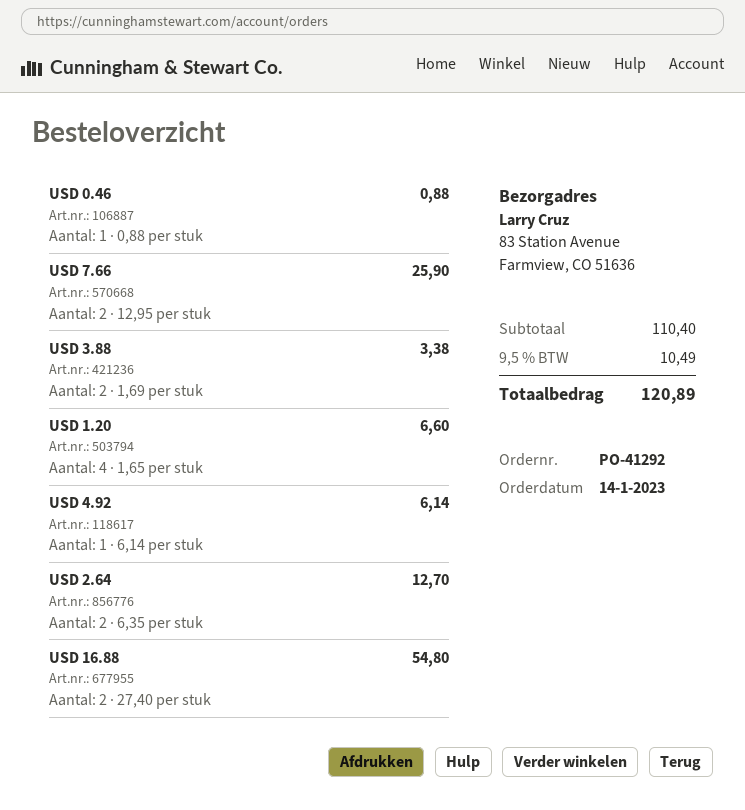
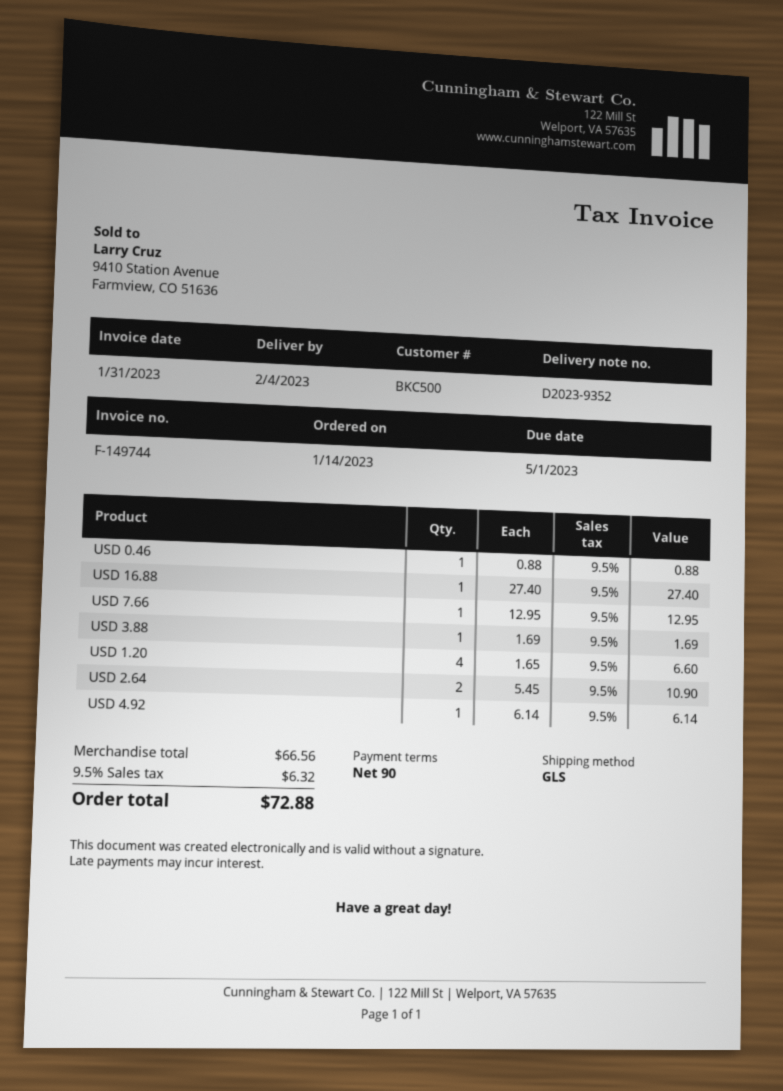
USD 7.66: 2 x 12.95 = 25.90 -> 1 x 12.95 = 12.95
USD 3.88: 2 x 1.69 = 3.38 -> 1 x 1.69 = 1.69
USD 2.64: 2 x 6.35 = 12.70 -> 2 x 5.45 = 10.90
USD 16.88: 2 x 27.40 = 54.80 -> 1 x 27.40 = 27.40
subtotal: 110.40 -> 66.56
tax: 9.5% = 10.49 -> 9.5% = 6.32
total: 120.89 -> 72.88

